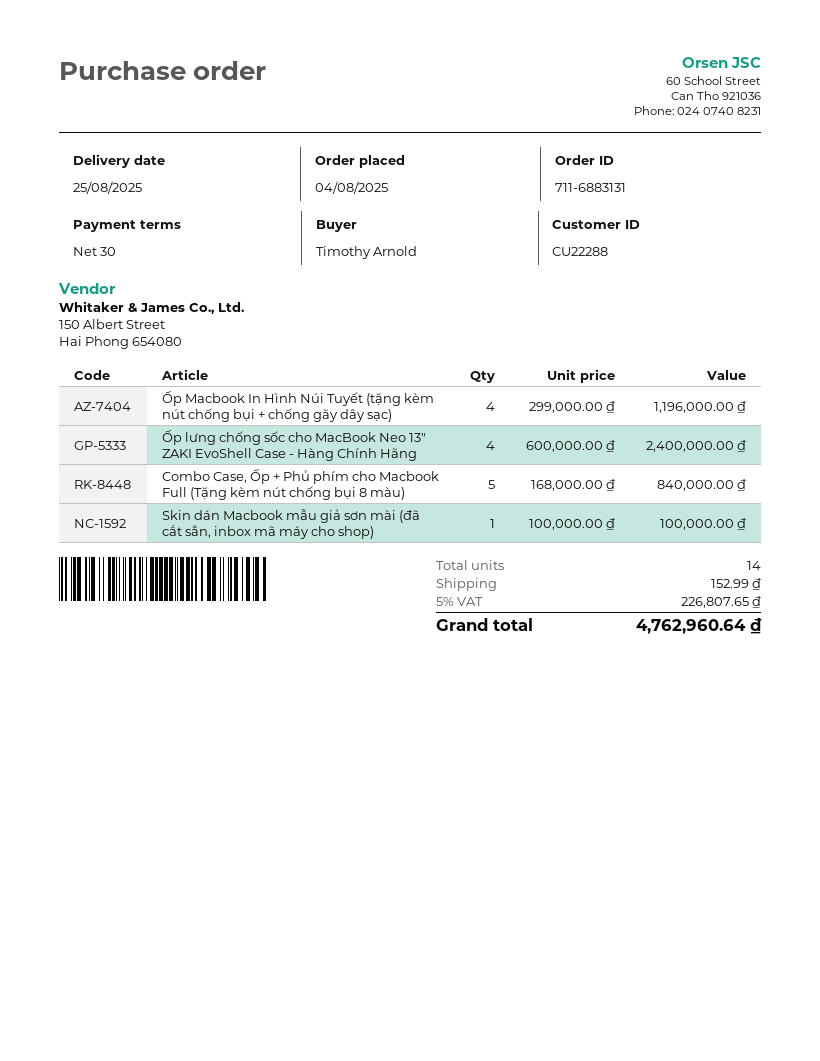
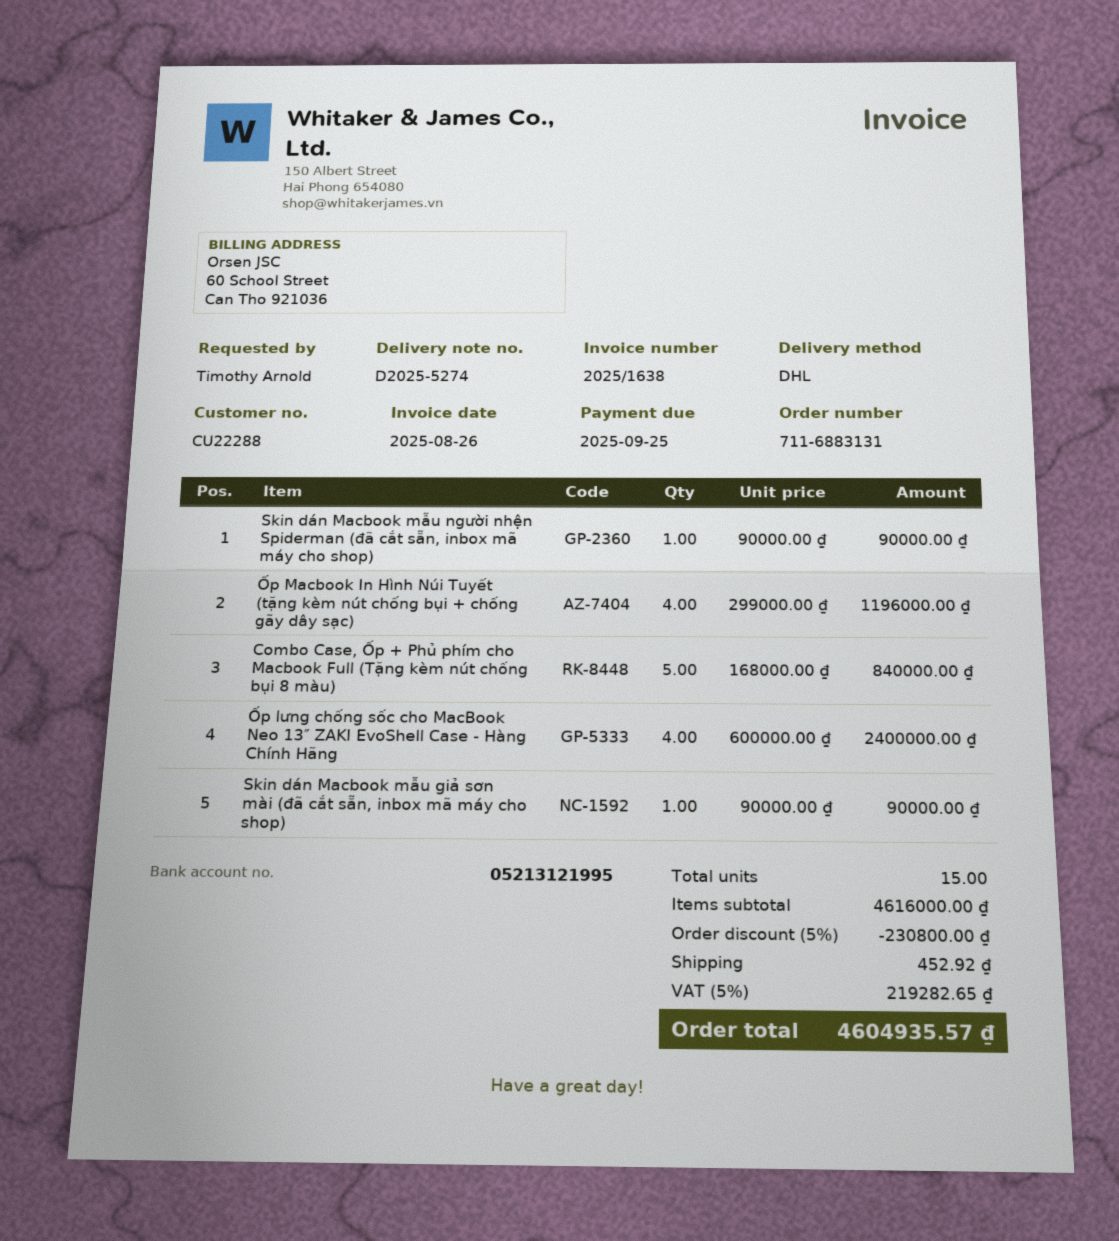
Skin dán Macbook mẫu giả sơn mài (đã cắt sẵn, inbox mã máy cho shop): 1 x 100000.00 = 100000.00 -> 1 x 90000.00 = 90000.00
Skin dán Macbook mẫu người nhện Spiderman (đã cắt sẵn, inbox mã máy cho shop): none -> 1 x 90000.00 = 90000.00
total quantity: 14 -> 15
discount: none -> 5% = 230800.00
shipping: 152.99 -> 452.92
tax: 5% = 226807.65 -> 5% = 219282.65
total: 4762960.64 -> 4604935.57

